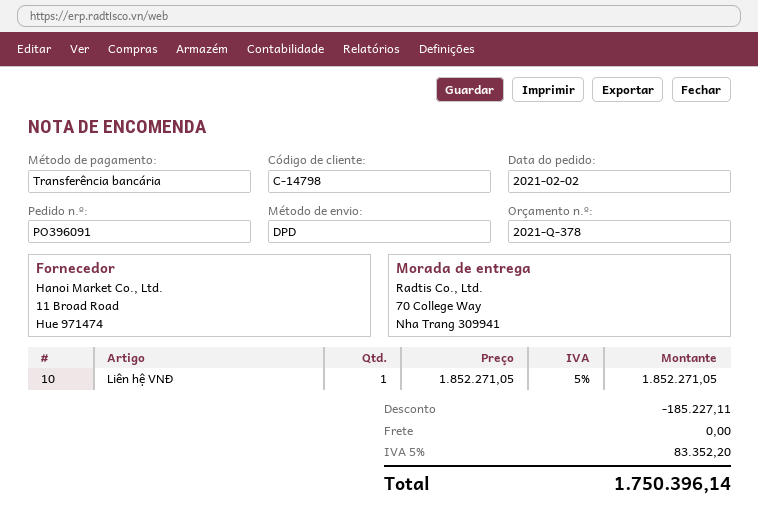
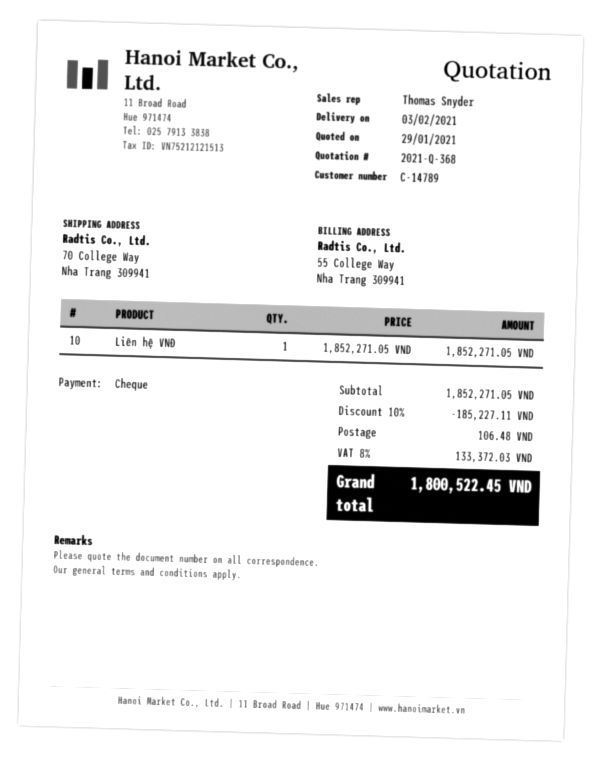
quote number: 2021-Q-378 -> 2021-Q-368
customer number: C-14798 -> C-14789
payment method: bank transfer -> cheque
shipping: 0.00 -> 106.48
tax: 5% = 83352.20 -> 8% = 133372.03
total: 1750396.14 -> 1800522.45

